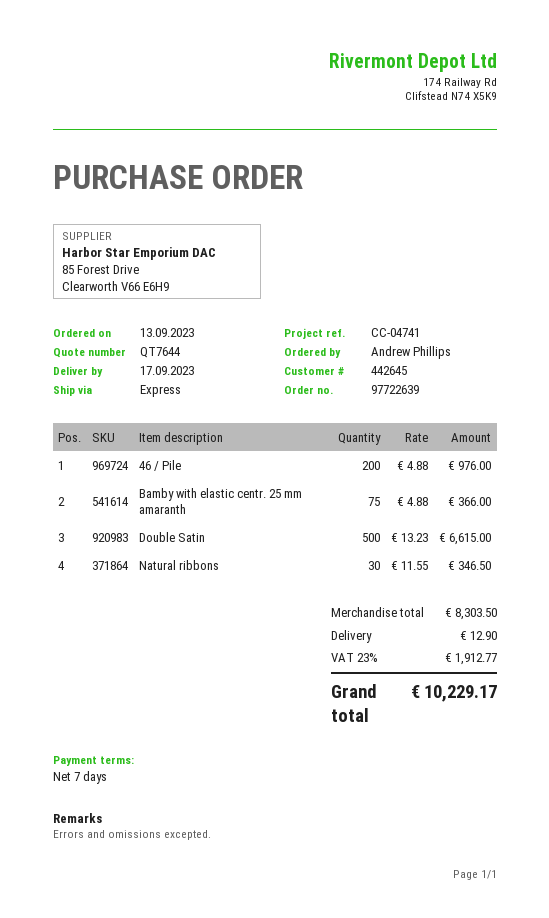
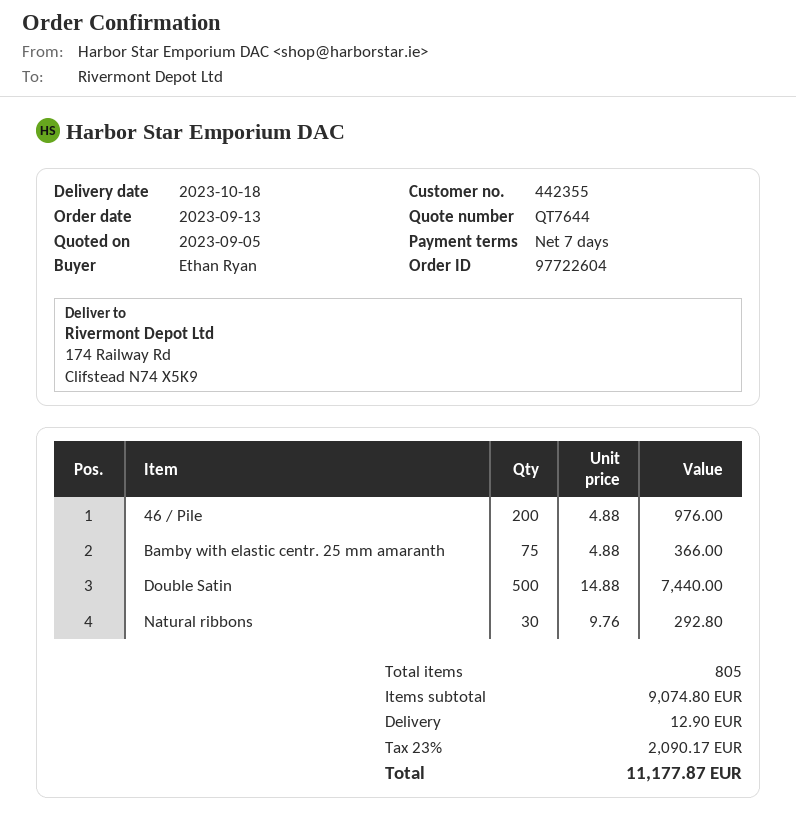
order number: 97722639 -> 97722604
delivery date: 2023-09-17 -> 2023-10-18
customer number: 442645 -> 442355
ordered by: Andrew Phillips -> Ethan Ryan
Double Satin: 500 x 13.23 = 6615.00 -> 500 x 14.88 = 7440.00
Natural ribbons: 30 x 11.55 = 346.50 -> 30 x 9.76 = 292.80
subtotal: 8303.50 -> 9074.80
tax: 23% = 1912.77 -> 23% = 2090.17
total: 10229.17 -> 11177.87

